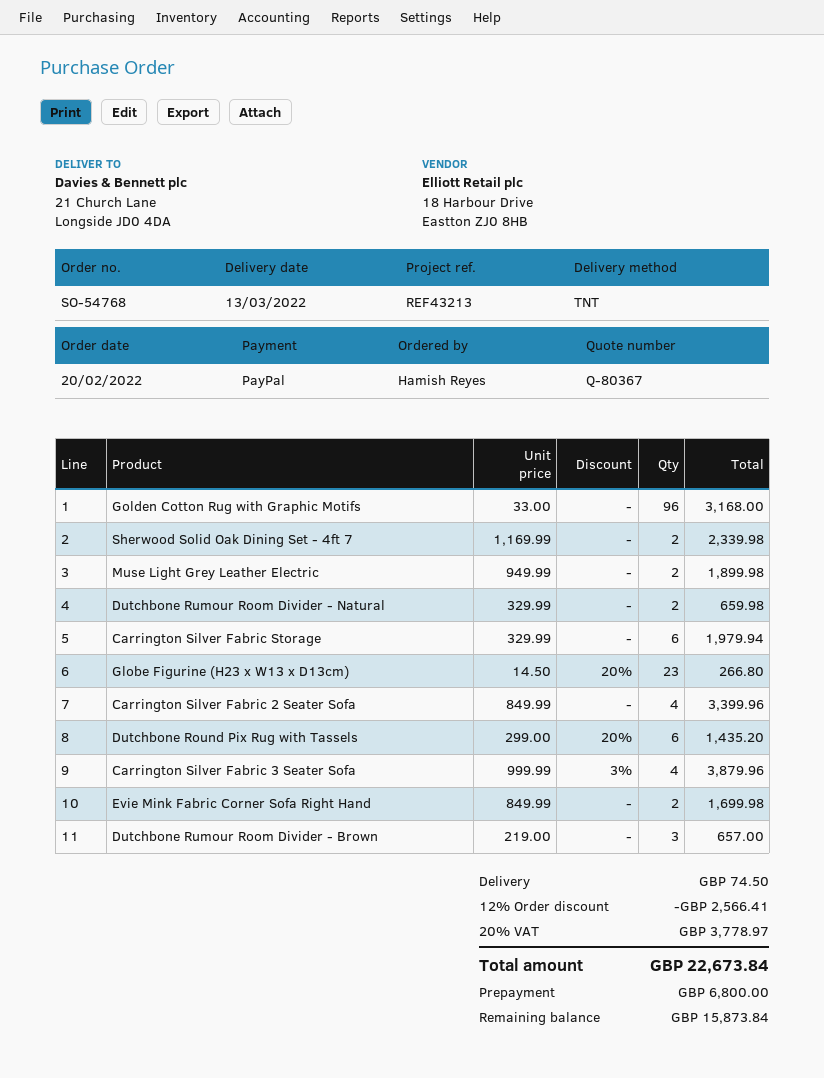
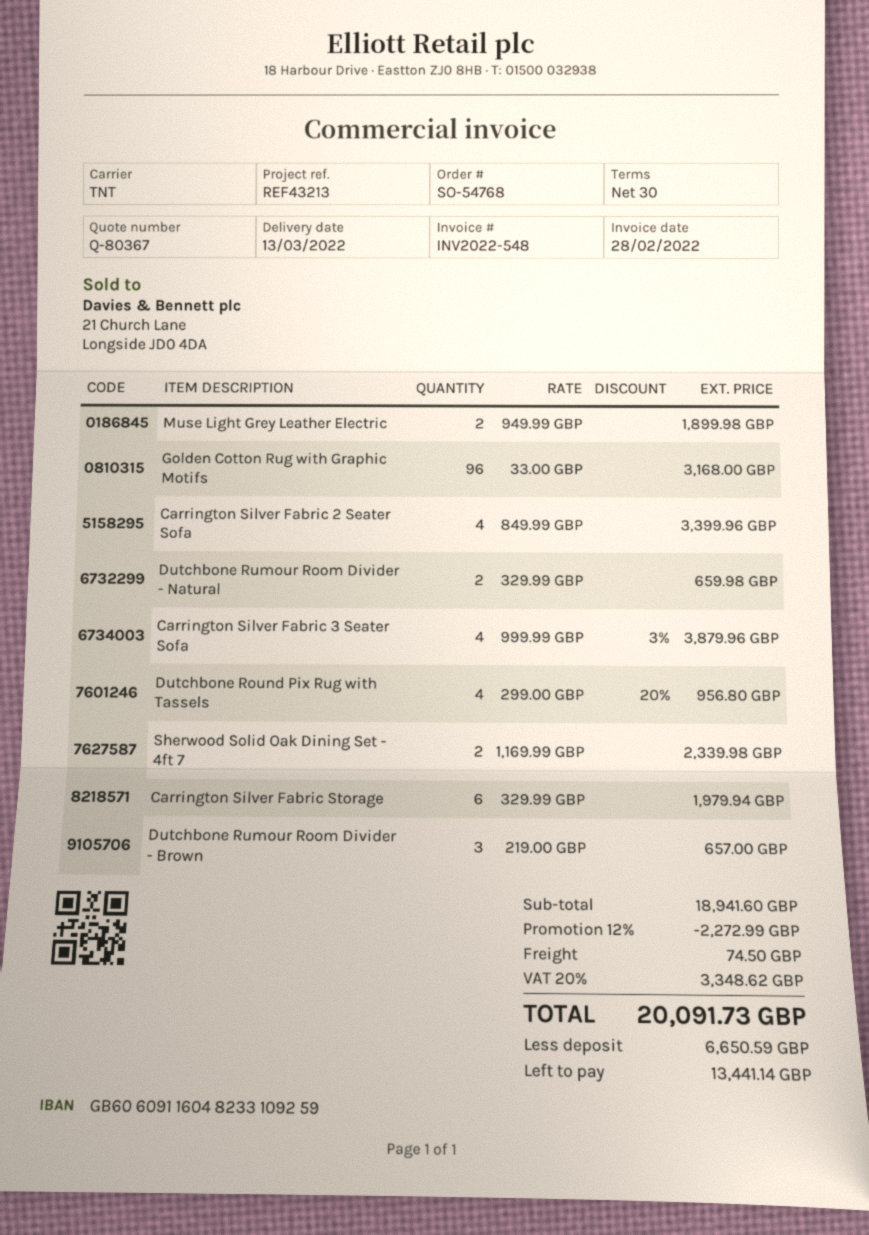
Globe Figurine (H23 x W13 x D13cm): 23 x 14.50 - 20% = 266.80 -> none
Dutchbone Round Pix Rug with Tassels: 6 x 299.00 - 20% = 1435.20 -> 4 x 299.00 - 20% = 956.80
Evie Mink Fabric Corner Sofa Right Hand: 2 x 849.99 = 1699.98 -> none
discount: 12% = 2566.41 -> 12% = 2272.99
tax: 20% = 3778.97 -> 20% = 3348.62
total: 22673.84 -> 20091.73
deposit: 6800.00 -> 6650.59
balance: 15873.84 -> 13441.14

